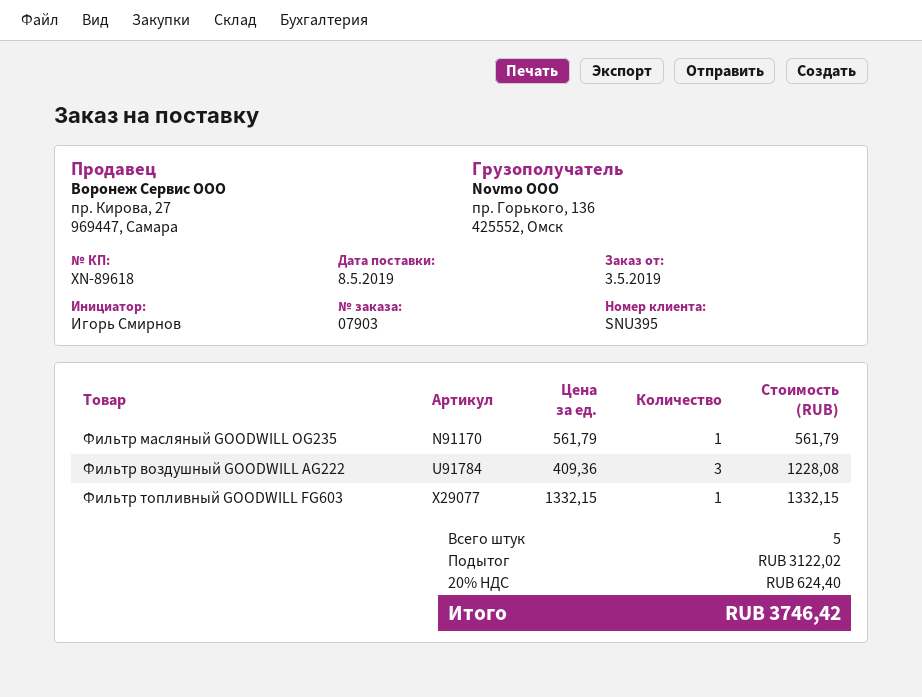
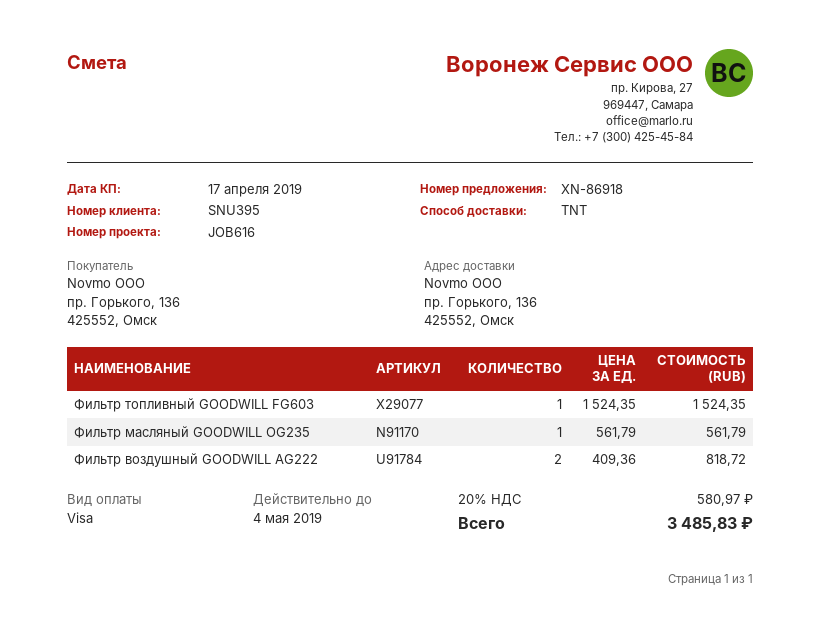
quote number: XN-89618 -> XN-86918
Фильтр воздушный GOODWILL AG222: 3 x 409.36 = 1228.08 -> 2 x 409.36 = 818.72
Фильтр топливный GOODWILL FG603: 1 x 1332.15 = 1332.15 -> 1 x 1524.35 = 1524.35
tax: 20% = 624.40 -> 20% = 580.97
total: 3746.42 -> 3485.83

